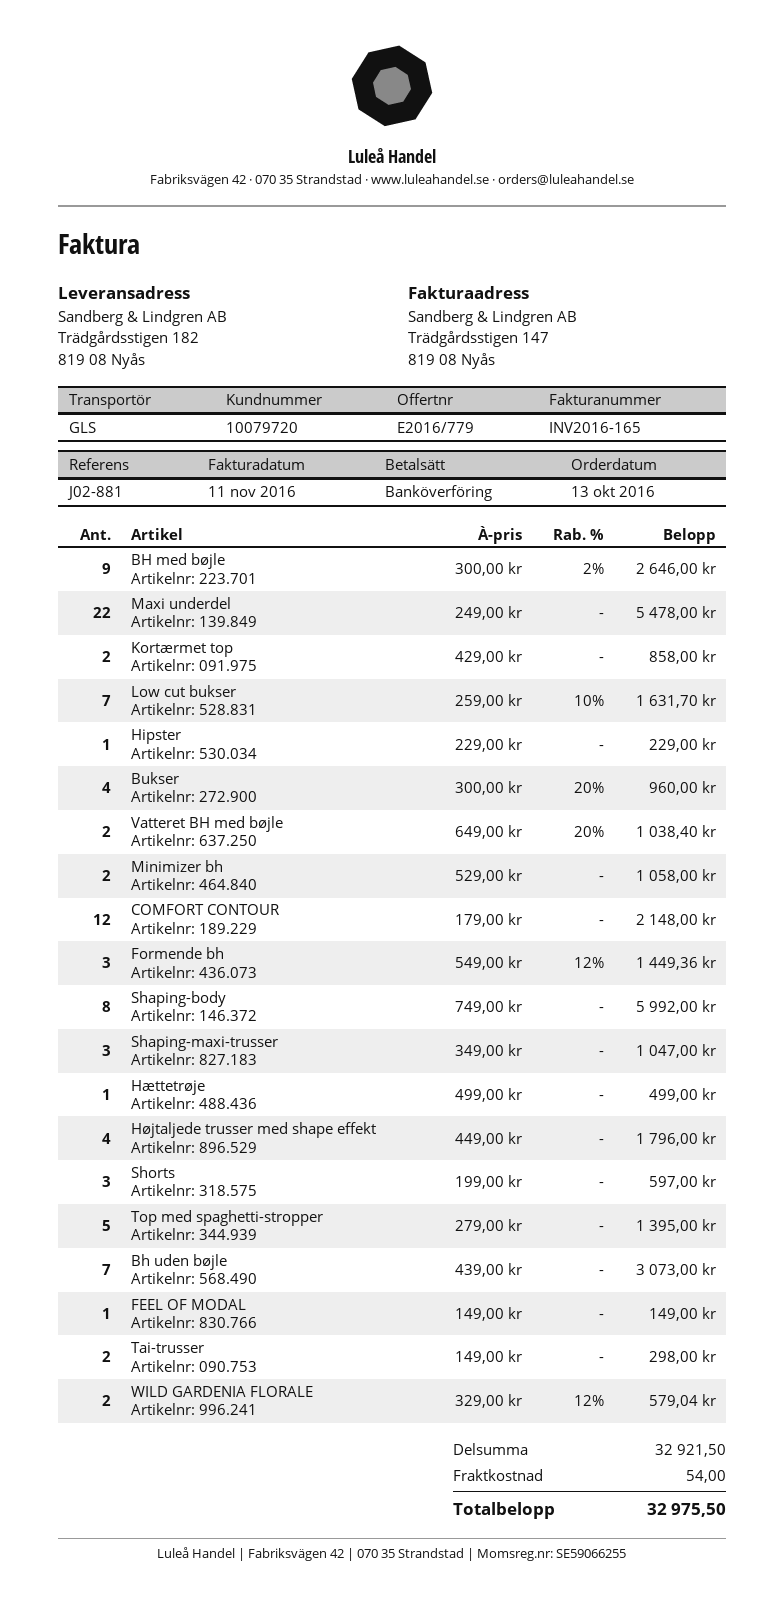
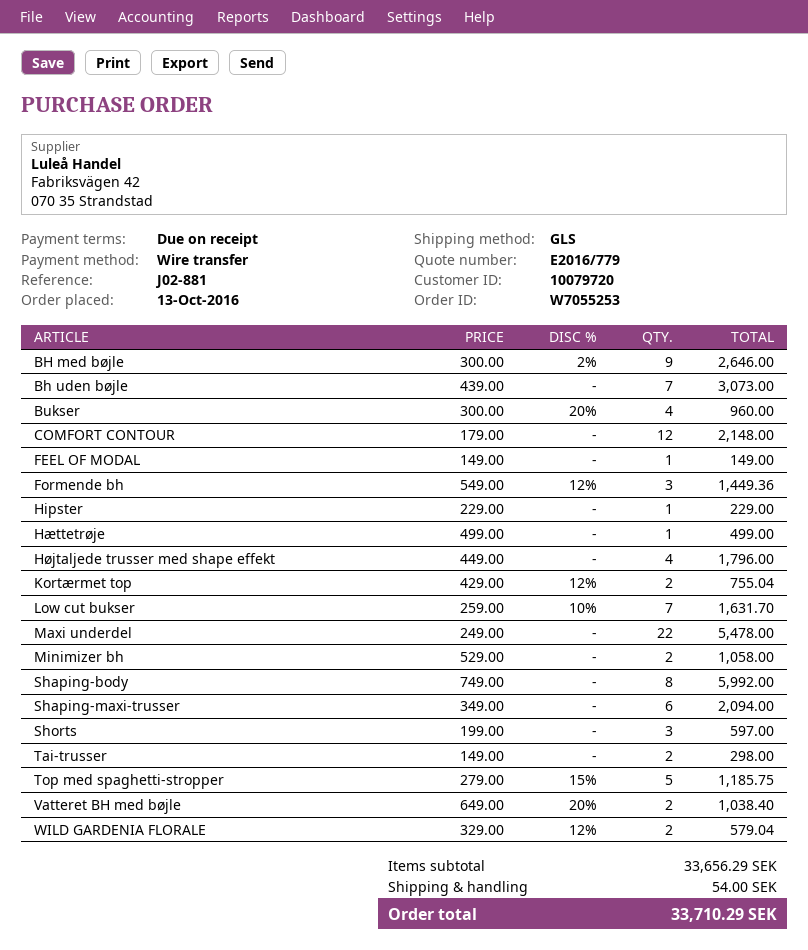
Kortærmet top: 2 x 429.00 = 858.00 -> 2 x 429.00 - 12% = 755.04
Shaping-maxi-trusser: 3 x 349.00 = 1047.00 -> 6 x 349.00 = 2094.00
Top med spaghetti-stropper: 5 x 279.00 = 1395.00 -> 5 x 279.00 - 15% = 1185.75
subtotal: 32921.50 -> 33656.29
total: 32975.50 -> 33710.29

